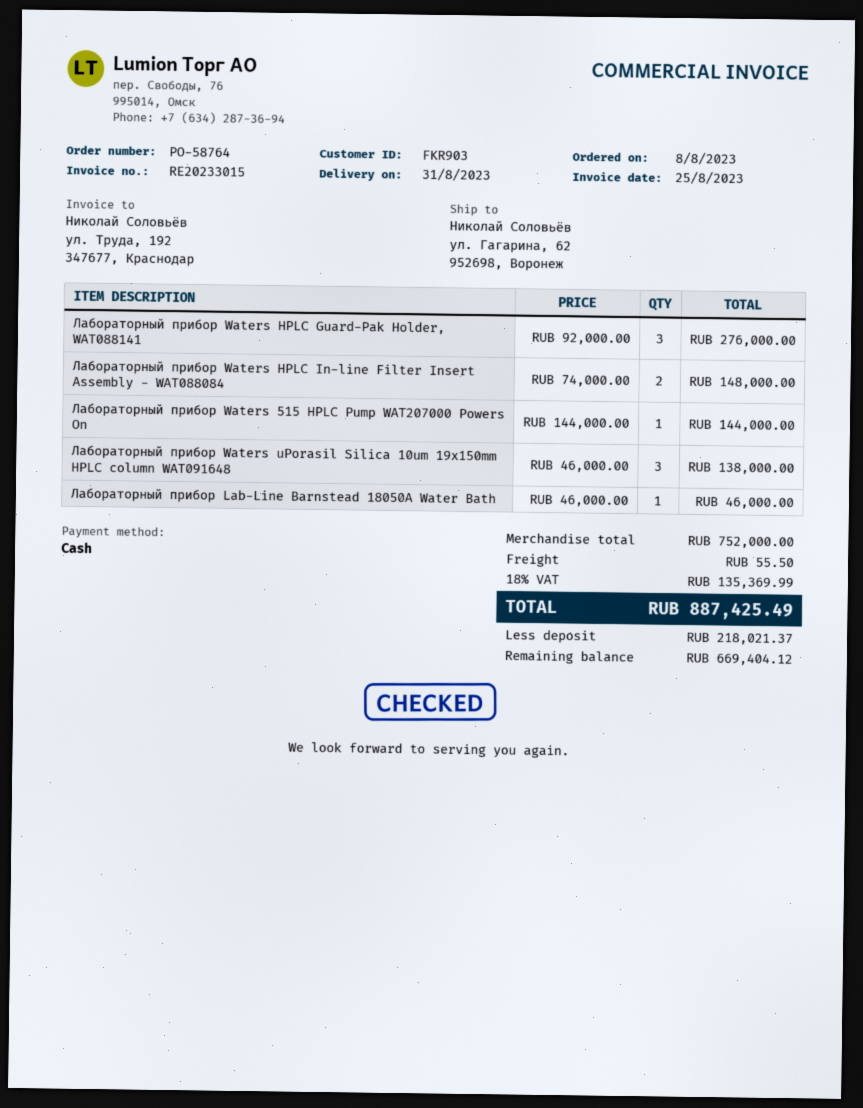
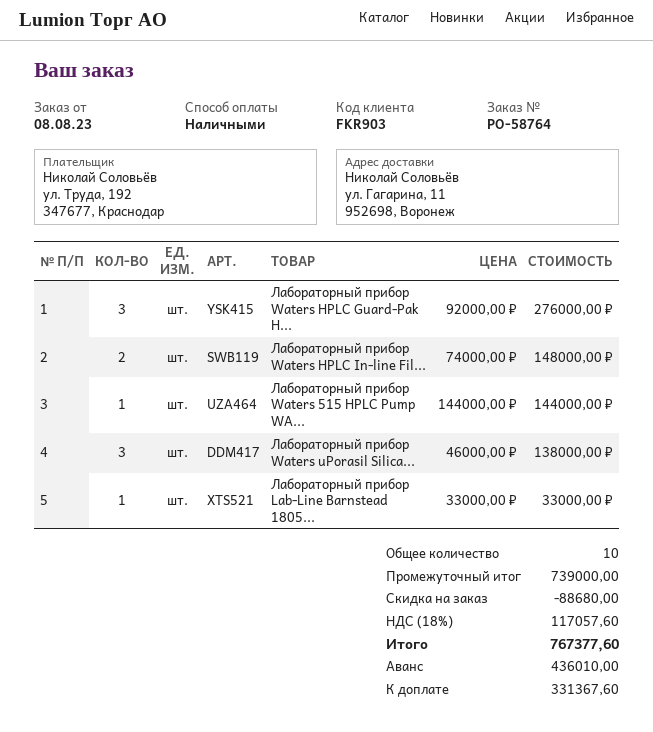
ship to: ул. Гагарина, 62, 952698, Воронеж -> ул. Гагарина, 11, 952698, Воронеж
Лабораторный прибор Lab-Line Barnstead 18050A Water Bath: 1 x 46000.00 = 46000.00 -> 1 x 33000.00 = 33000.00
subtotal: 752000.00 -> 739000.00
discount: none -> 88680.00
shipping: 55.50 -> none
tax: 18% = 135369.99 -> 18% = 117057.60
total: 887425.49 -> 767377.60
deposit: 218021.37 -> 436010.00
balance: 669404.12 -> 331367.60

